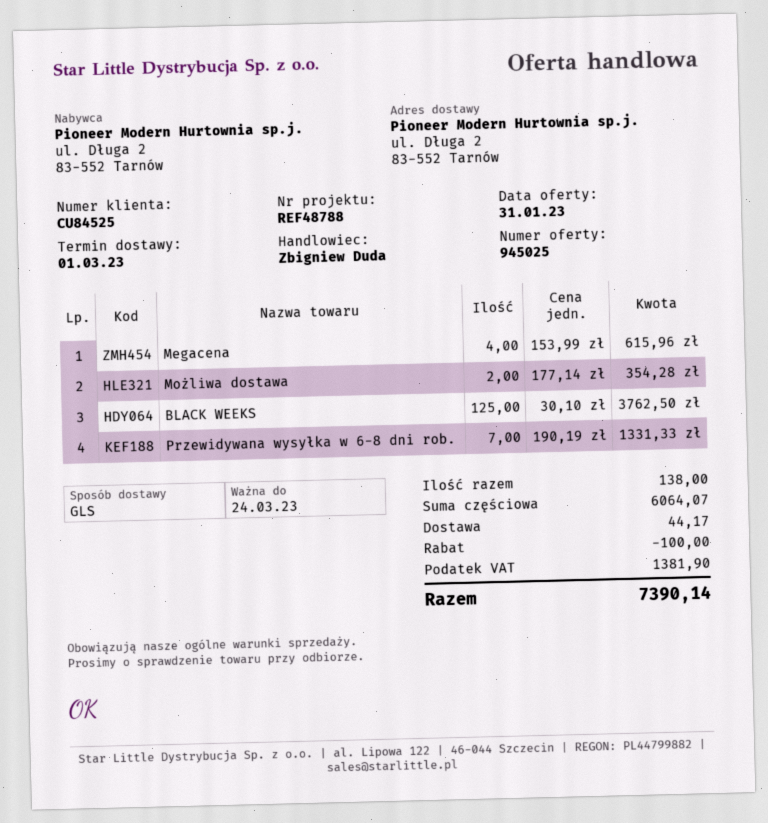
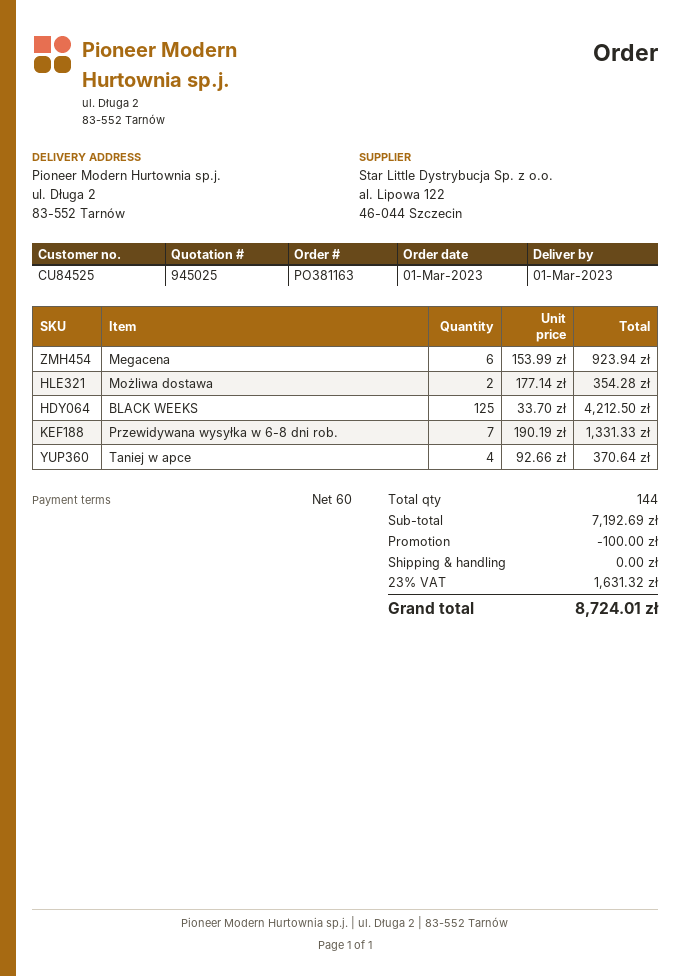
Megacena: 4 x 153.99 = 615.96 -> 6 x 153.99 = 923.94
BLACK WEEKS: 125 x 30.10 = 3762.50 -> 125 x 33.70 = 4212.50
Taniej w apce: none -> 4 x 92.66 = 370.64
total quantity: 138 -> 144
subtotal: 6064.07 -> 7192.69
shipping: 44.17 -> 0.00
tax: 1381.90 -> 1631.32
total: 7390.14 -> 8724.01

